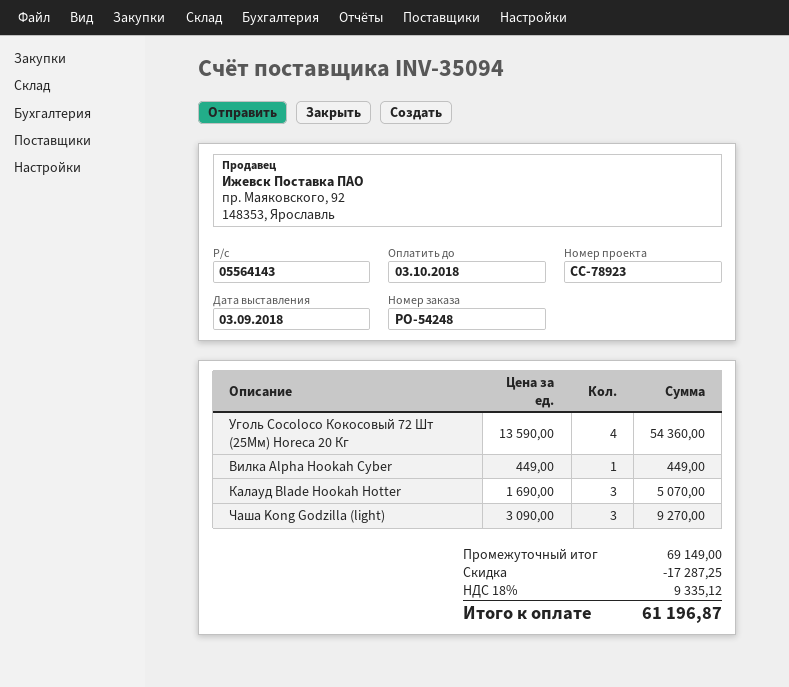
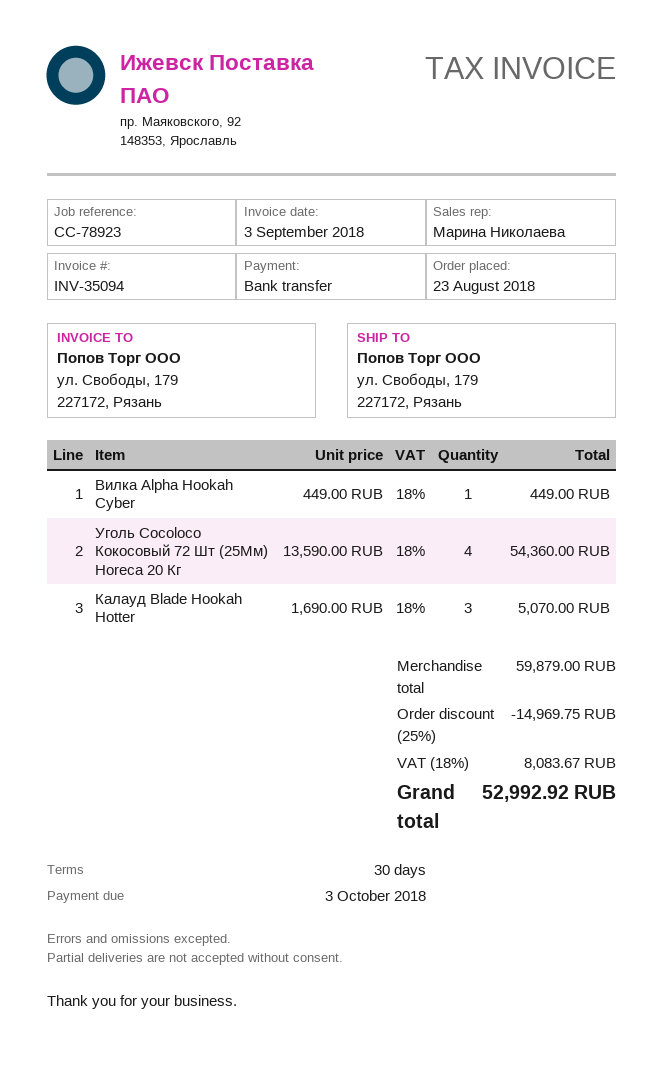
Чаша Kong Godzilla (light): 3 x 3090.00 = 9270.00 -> none
subtotal: 69149.00 -> 59879.00
discount: 17287.25 -> 14969.75
tax: 18% = 9335.12 -> 18% = 8083.67
total: 61196.87 -> 52992.92

